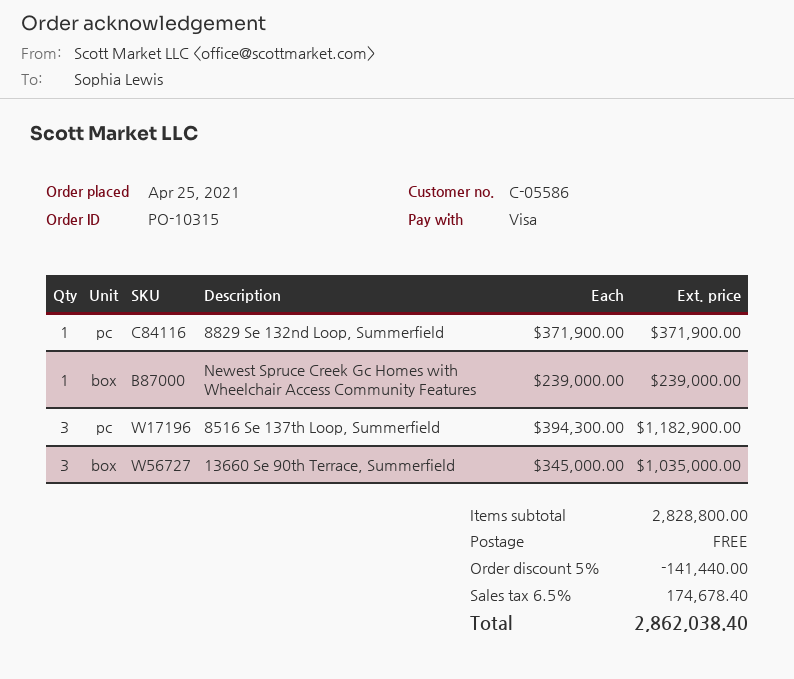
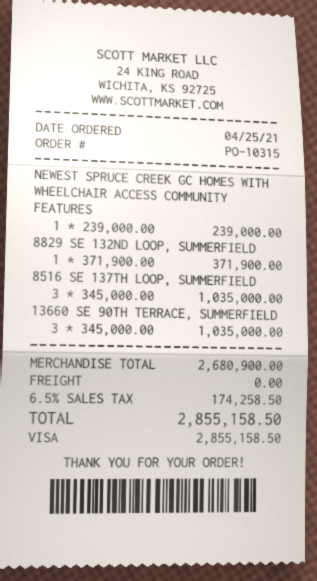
8516 Se 137th Loop, Summerfield: 3 x 394300.00 = 1182900.00 -> 3 x 345000.00 = 1035000.00
subtotal: 2828800.00 -> 2680900.00
discount: 5% = 141440.00 -> none
tax: 6.5% = 174678.40 -> 6.5% = 174258.50
total: 2862038.40 -> 2855158.50

